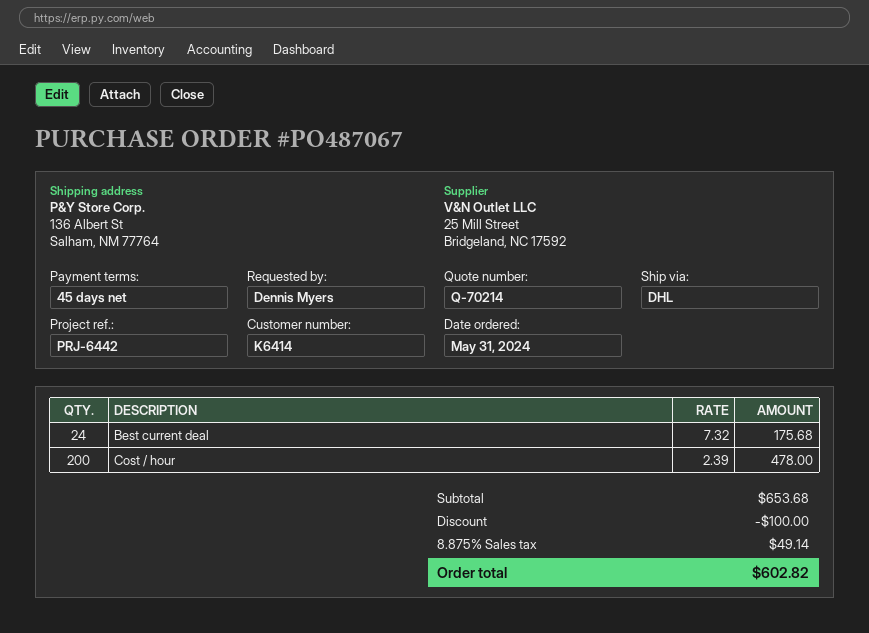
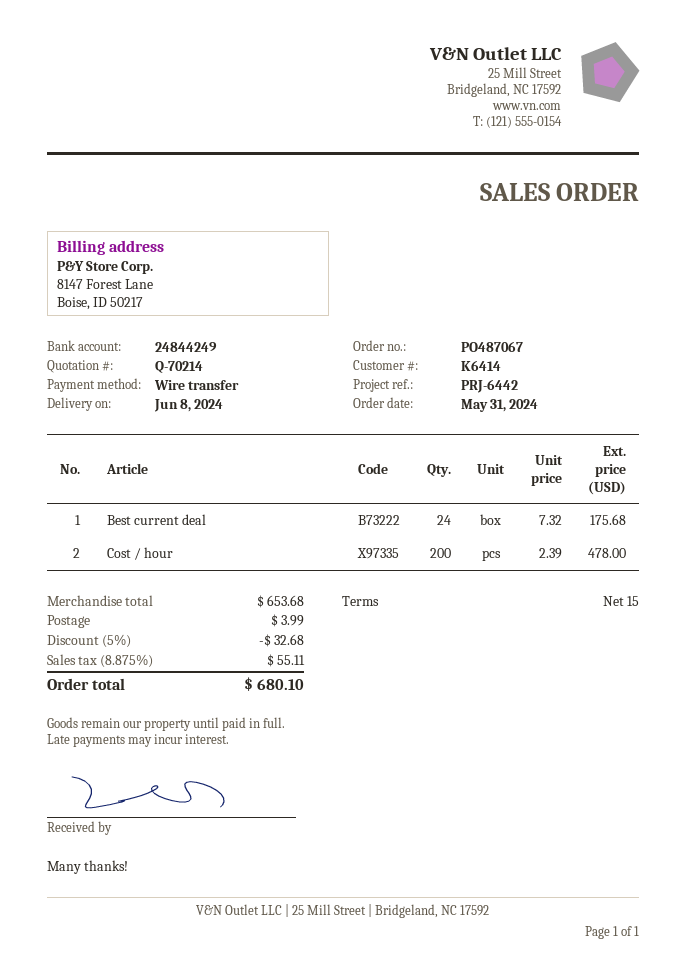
payment terms: 45 days -> 15 days
discount: 100.00 -> 32.68
shipping: none -> 3.99
tax: 8.875% = 49.14 -> 8.875% = 55.11
total: 602.82 -> 680.10

